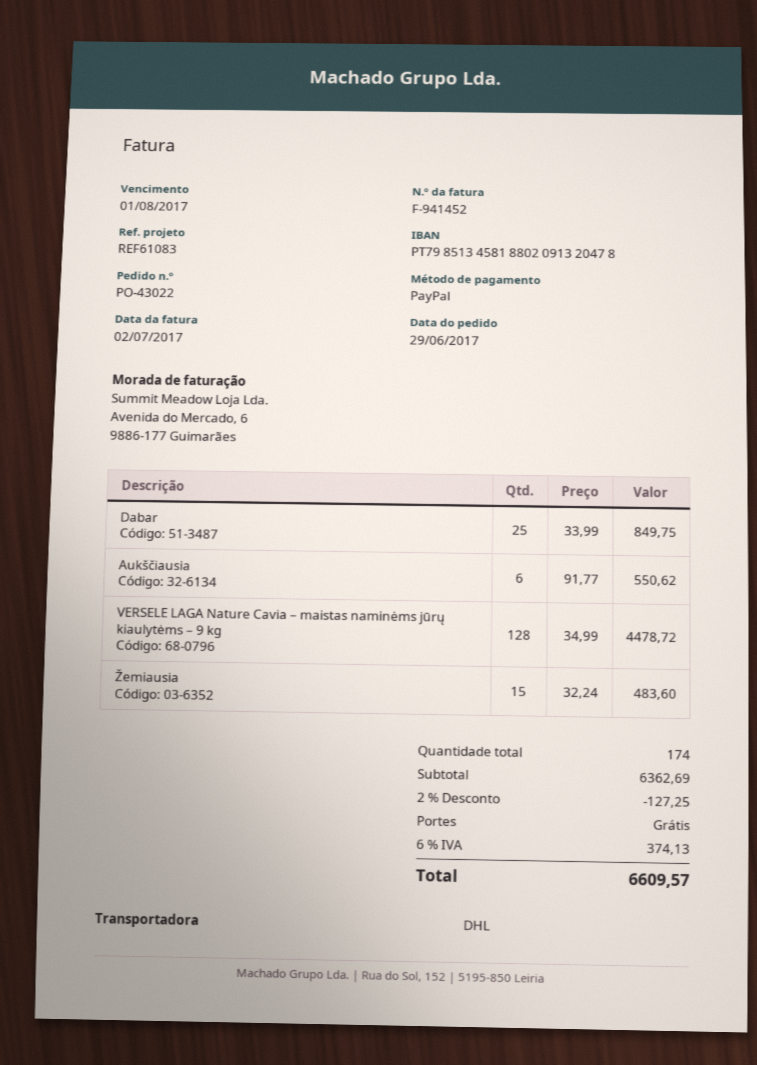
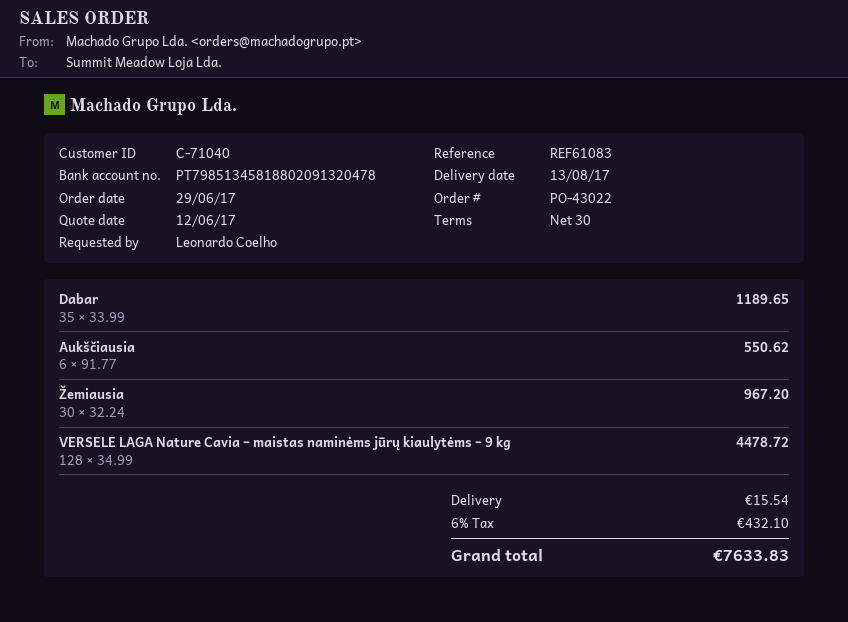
Dabar: 25 x 33.99 = 849.75 -> 35 x 33.99 = 1189.65
Žemiausia: 15 x 32.24 = 483.60 -> 30 x 32.24 = 967.20
discount: 2% = 127.25 -> none
shipping: 0.00 -> 15.54
tax: 6% = 374.13 -> 6% = 432.10
total: 6609.57 -> 7633.83

